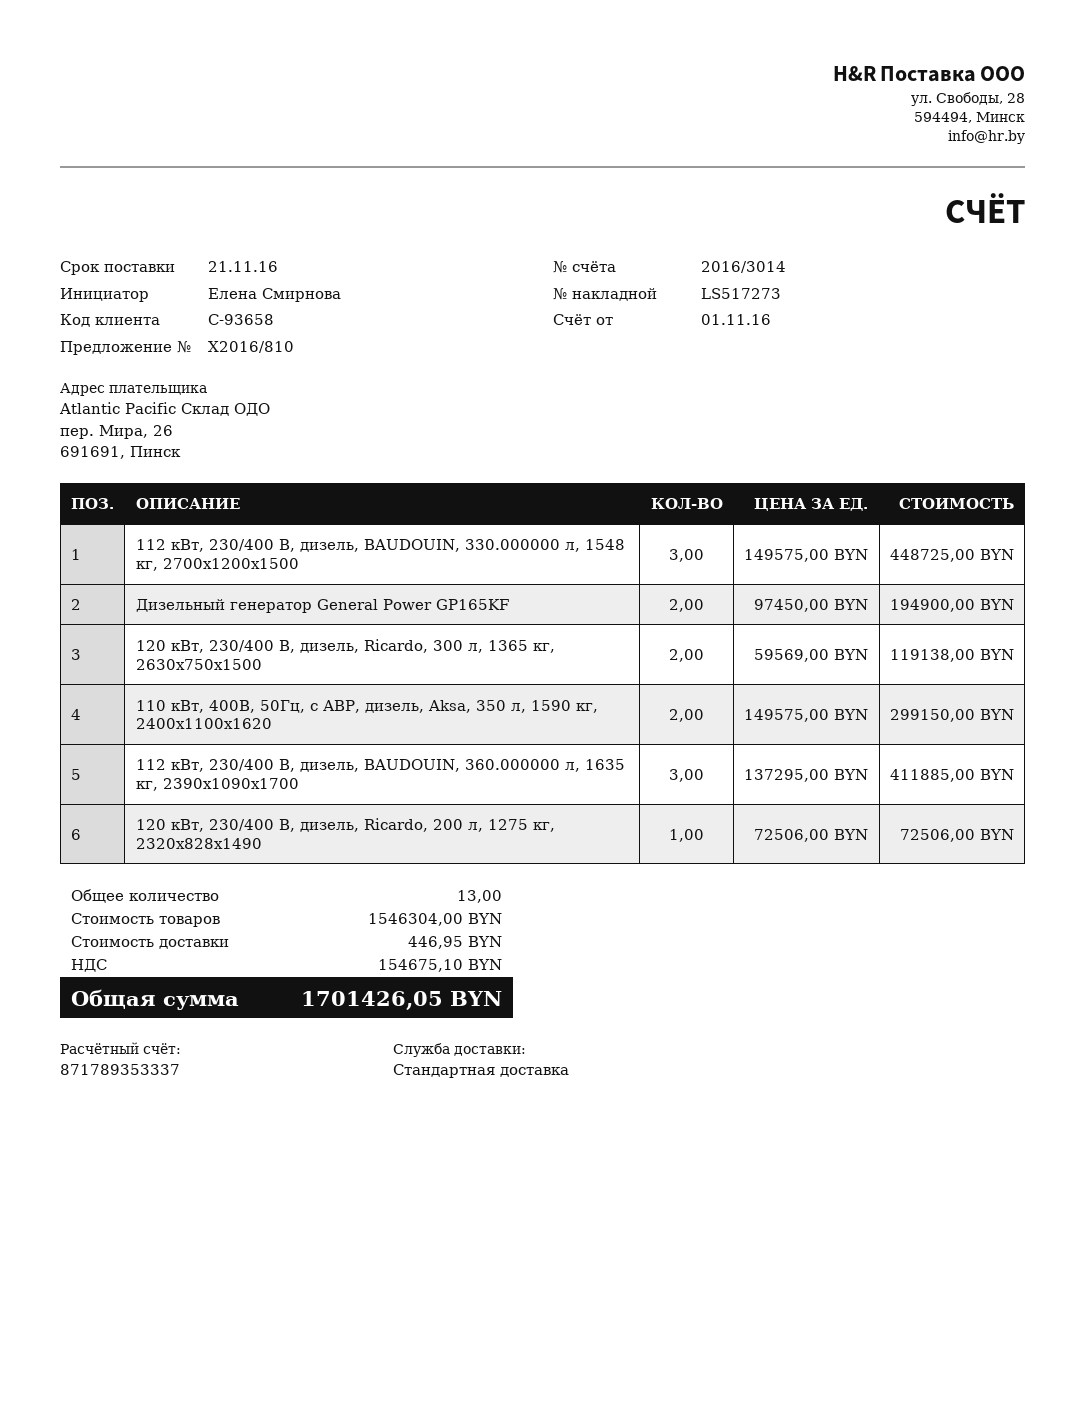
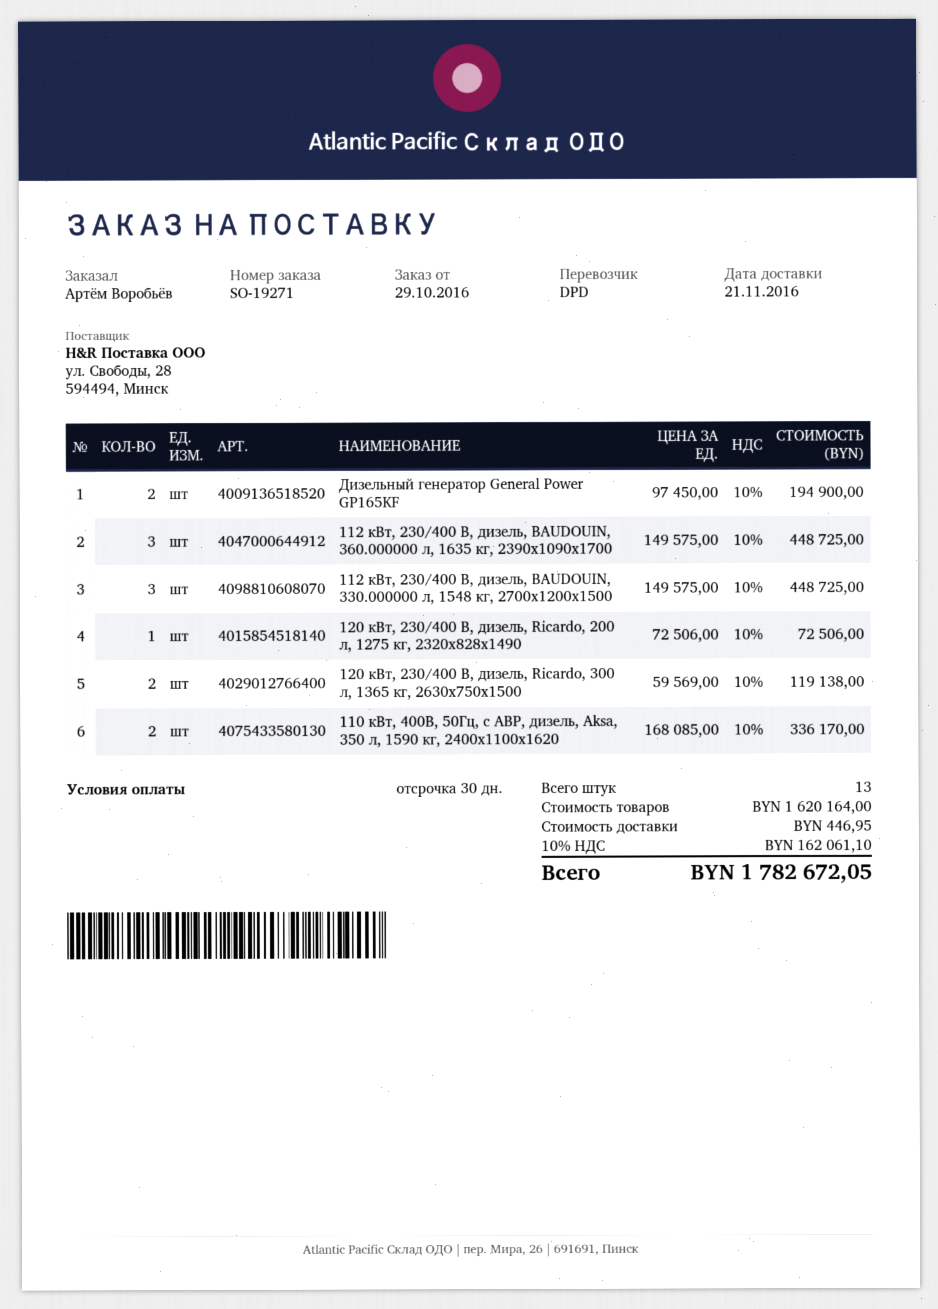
ordered by: Елена Смирнова -> Артём Воробьёв
shipping method: standard -> DPD
110 кВт, 400В, 50Гц, c АВР, дизель, Aksa, 350 л, 1590 кг, 2400х1100х1620: 2 x 149575.00 = 299150.00 -> 2 x 168085.00 = 336170.00
112 кВт, 230/400 В, дизель, BAUDOUIN, 360.000000 л, 1635 кг, 2390x1090x1700: 3 x 137295.00 = 411885.00 -> 3 x 149575.00 = 448725.00
subtotal: 1546304.00 -> 1620164.00
tax: 154675.10 -> 162061.10
total: 1701426.05 -> 1782672.05

